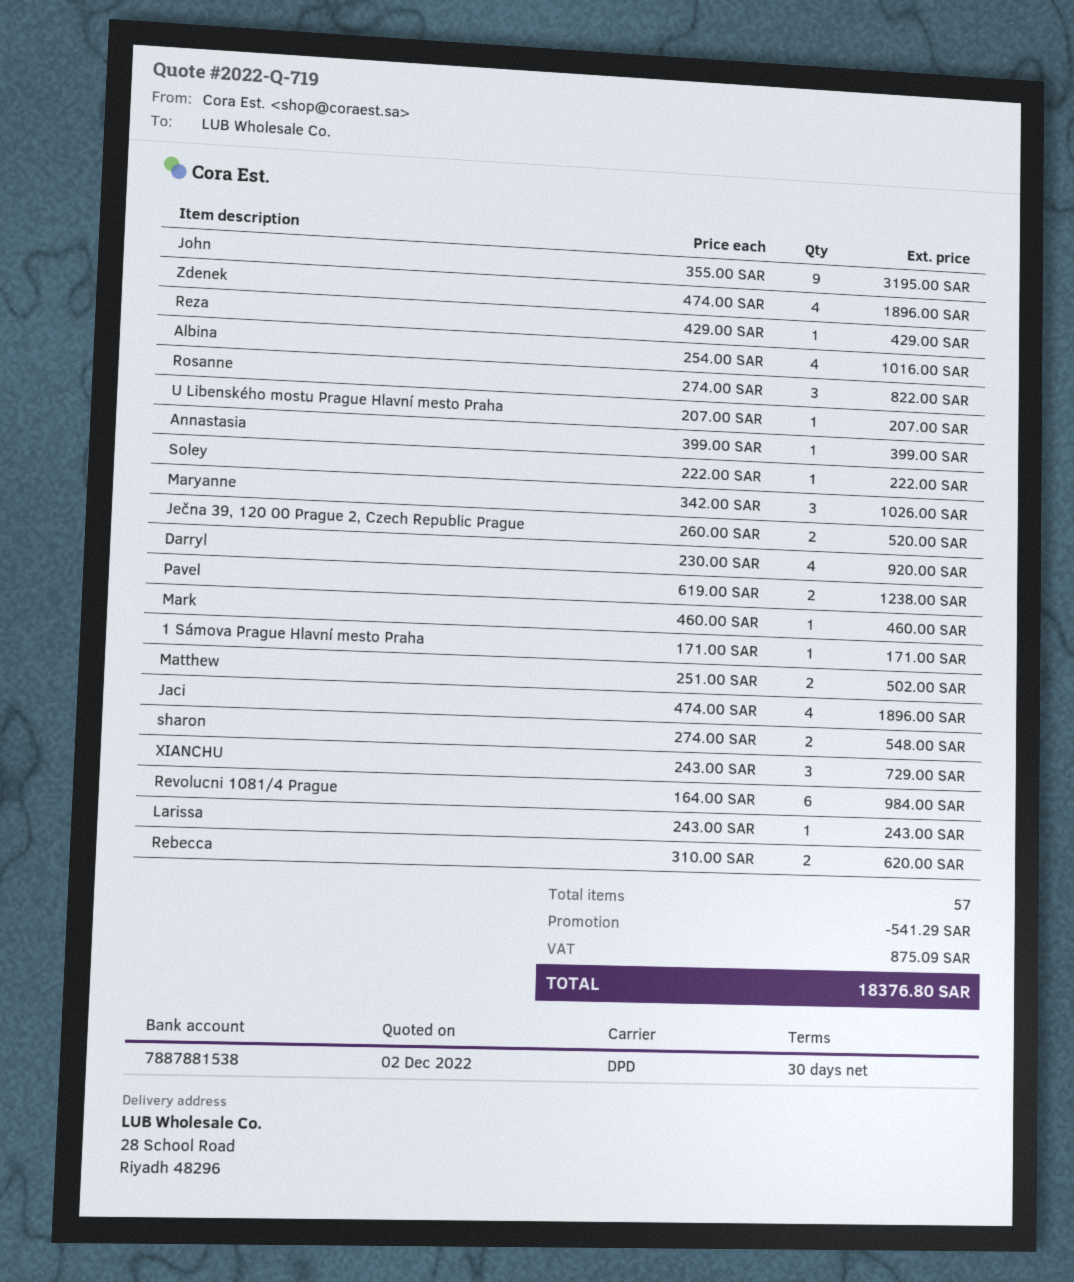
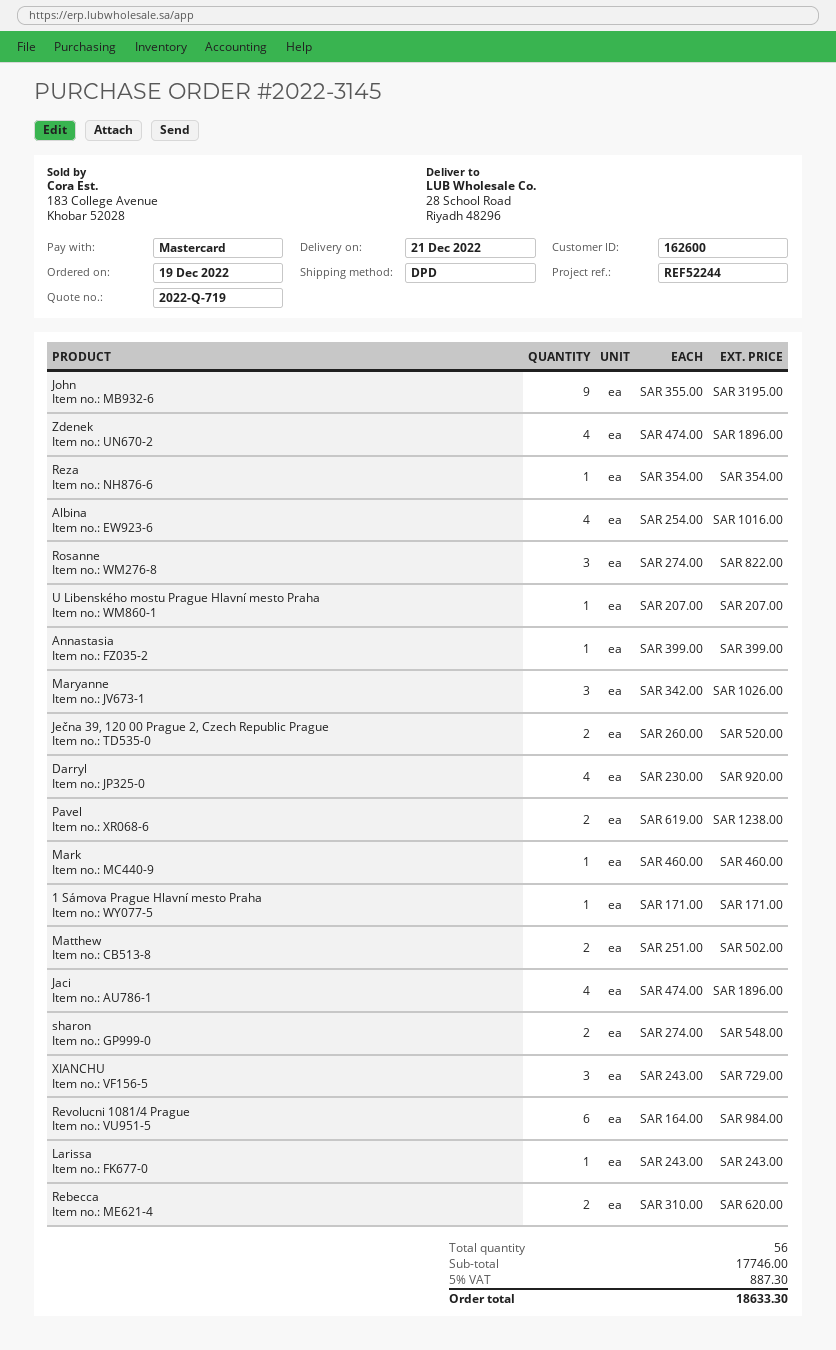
Reza: 1 x 429.00 = 429.00 -> 1 x 354.00 = 354.00
Soley: 1 x 222.00 = 222.00 -> none
total quantity: 57 -> 56
discount: 541.29 -> none
tax: 875.09 -> 887.30
total: 18376.80 -> 18633.30

